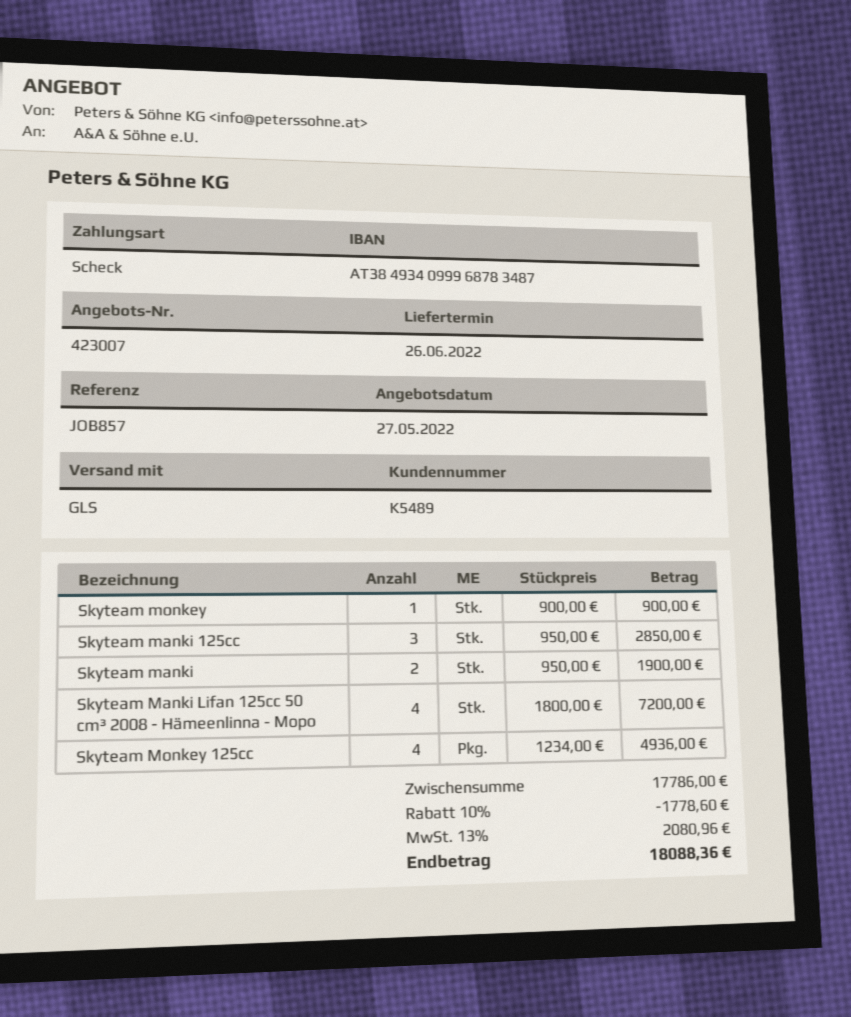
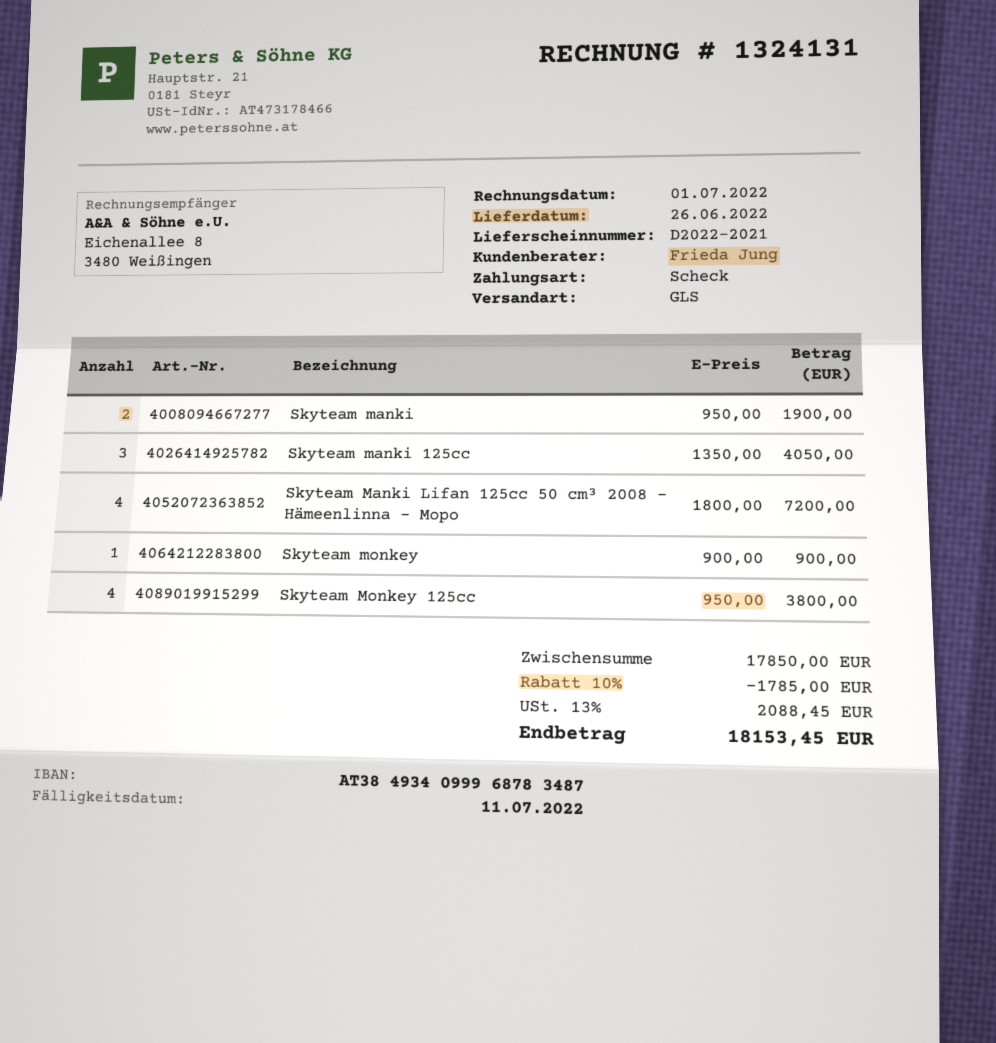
Skyteam manki 125cc: 3 x 950.00 = 2850.00 -> 3 x 1350.00 = 4050.00
Skyteam Monkey 125cc: 4 x 1234.00 = 4936.00 -> 4 x 950.00 = 3800.00
subtotal: 17786.00 -> 17850.00
discount: 10% = 1778.60 -> 10% = 1785.00
tax: 13% = 2080.96 -> 13% = 2088.45
total: 18088.36 -> 18153.45

